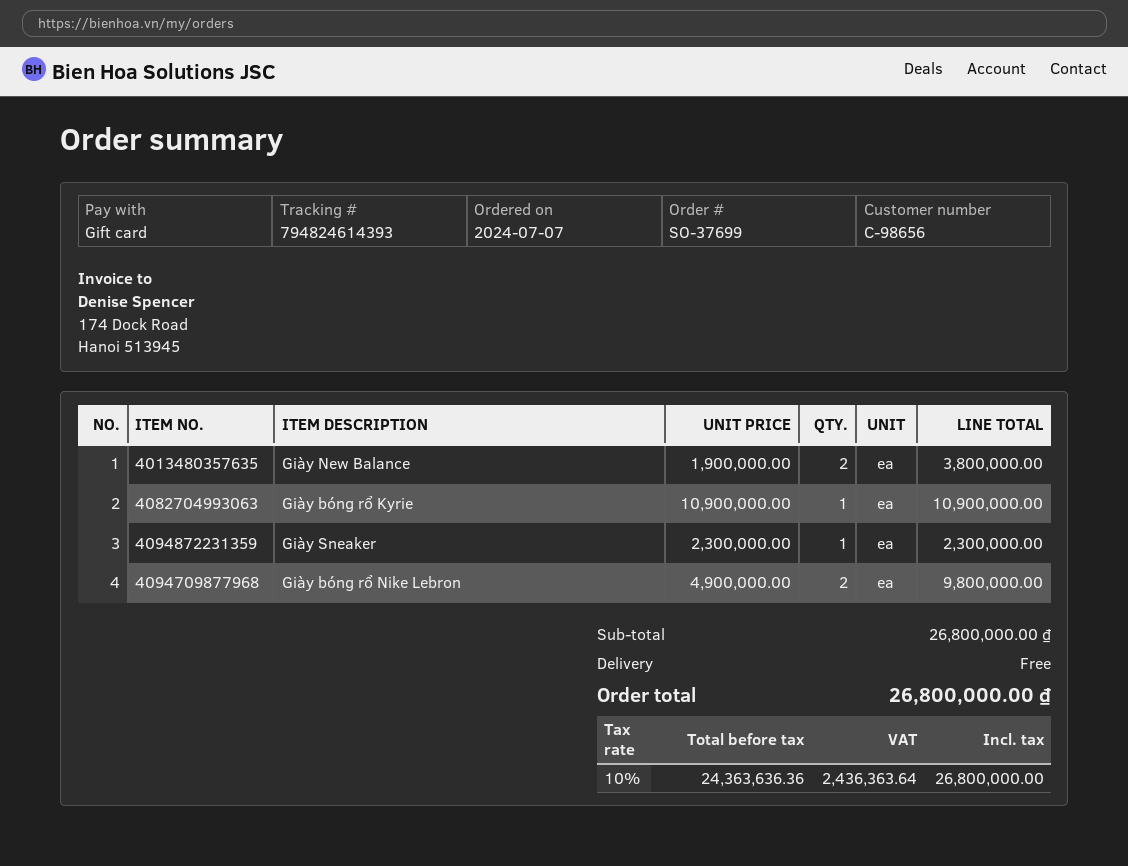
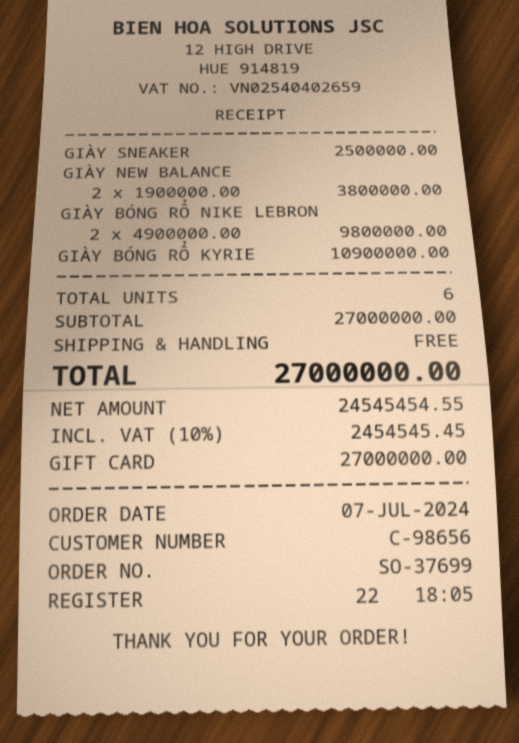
Giày Sneaker: 1 x 2300000.00 = 2300000.00 -> 1 x 2500000.00 = 2500000.00
subtotal: 26800000.00 -> 27000000.00
net: 24363636.36 -> 24545454.55
tax: 10% = 2436363.64 -> 10% = 2454545.45
total: 26800000.00 -> 27000000.00

